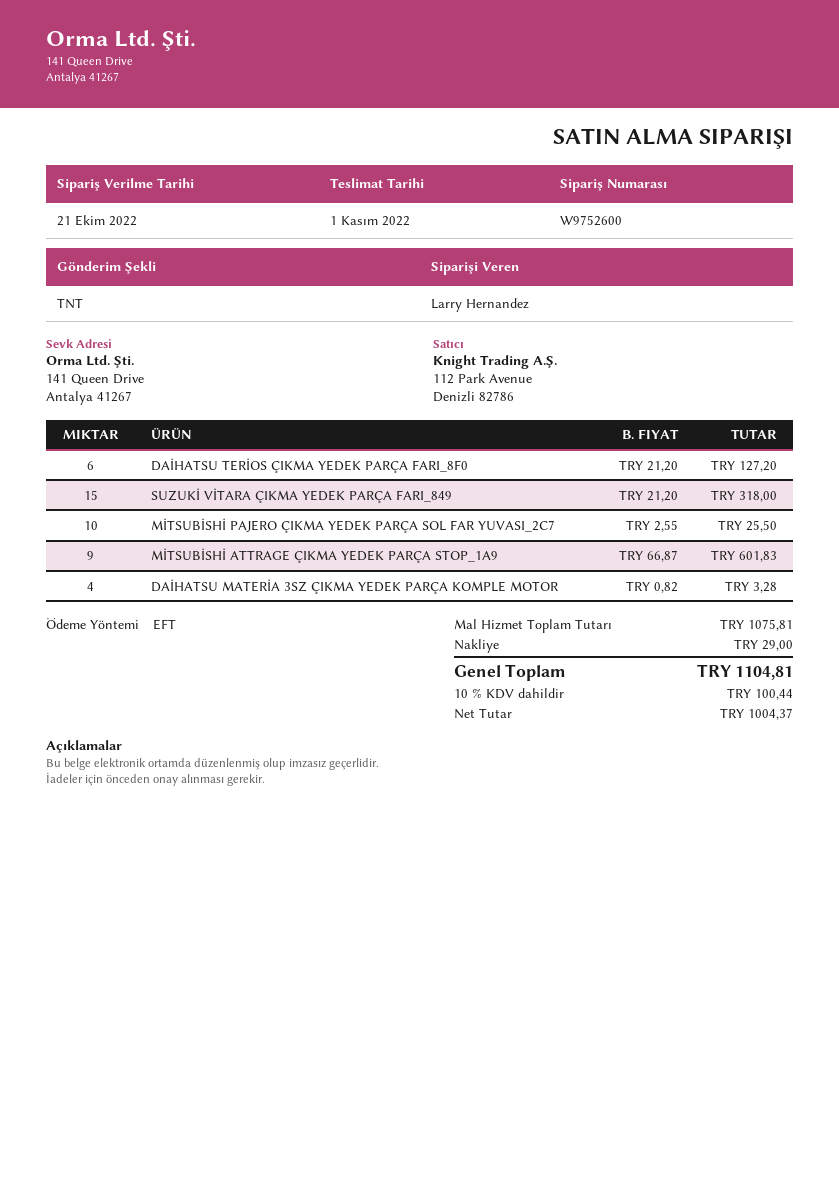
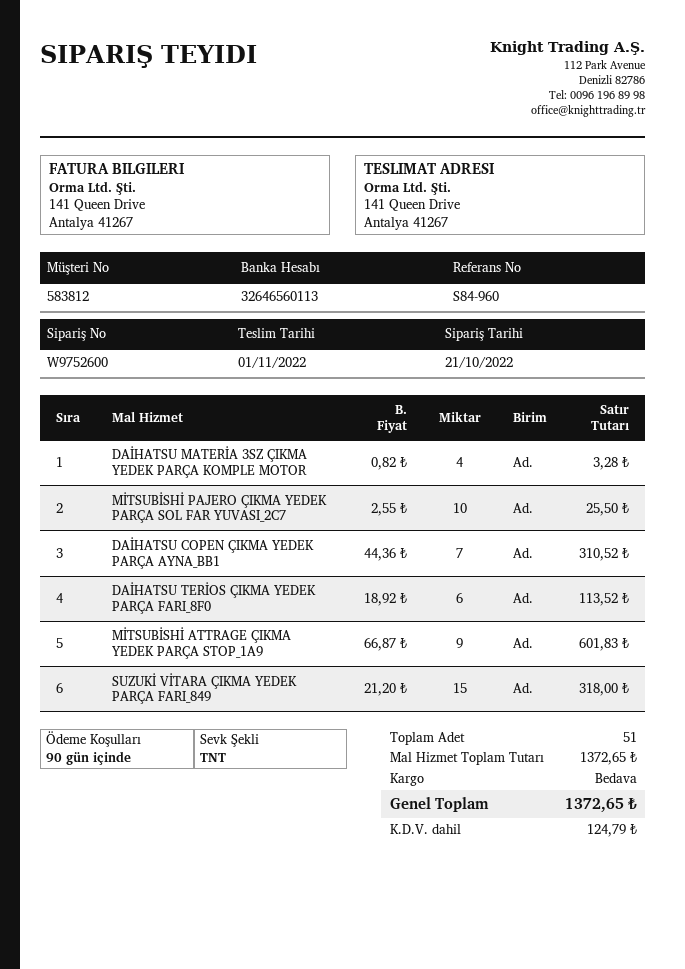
DAİHATSU TERİOS ÇIKMA YEDEK PARÇA FARI_8F0: 6 x 21.20 = 127.20 -> 6 x 18.92 = 113.52
DAİHATSU COPEN ÇIKMA YEDEK PARÇA AYNA_BB1: none -> 7 x 44.36 = 310.52
subtotal: 1075.81 -> 1372.65
shipping: 29.00 -> 0.00
tax: 100.44 -> 124.79
total: 1104.81 -> 1372.65

